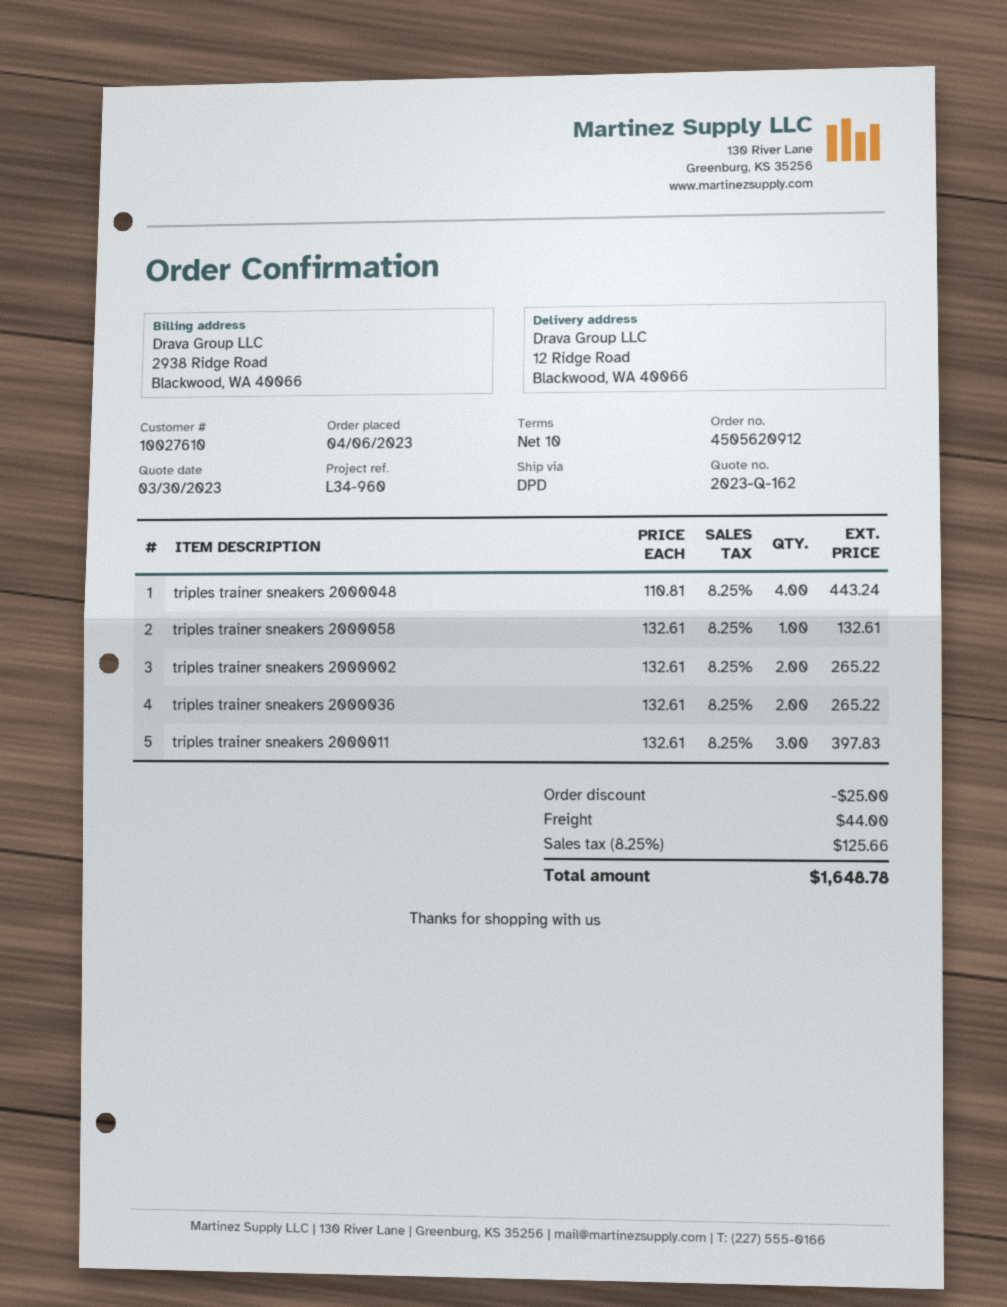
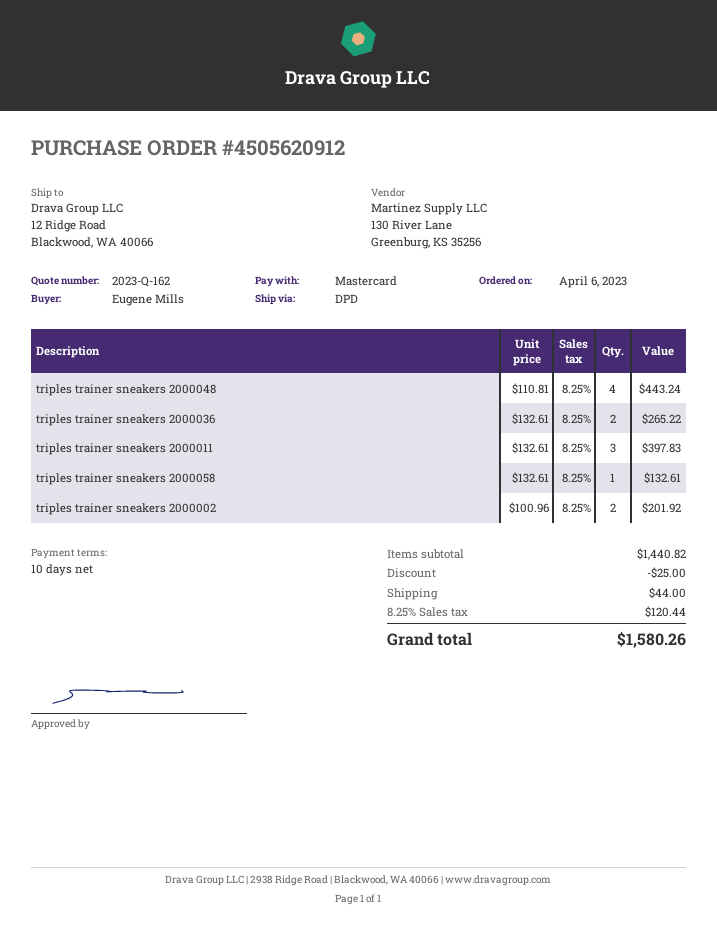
triples trainer sneakers 2000002: 2 x 132.61 = 265.22 -> 2 x 100.96 = 201.92
tax: 8.25% = 125.66 -> 8.25% = 120.44
total: 1648.78 -> 1580.26

